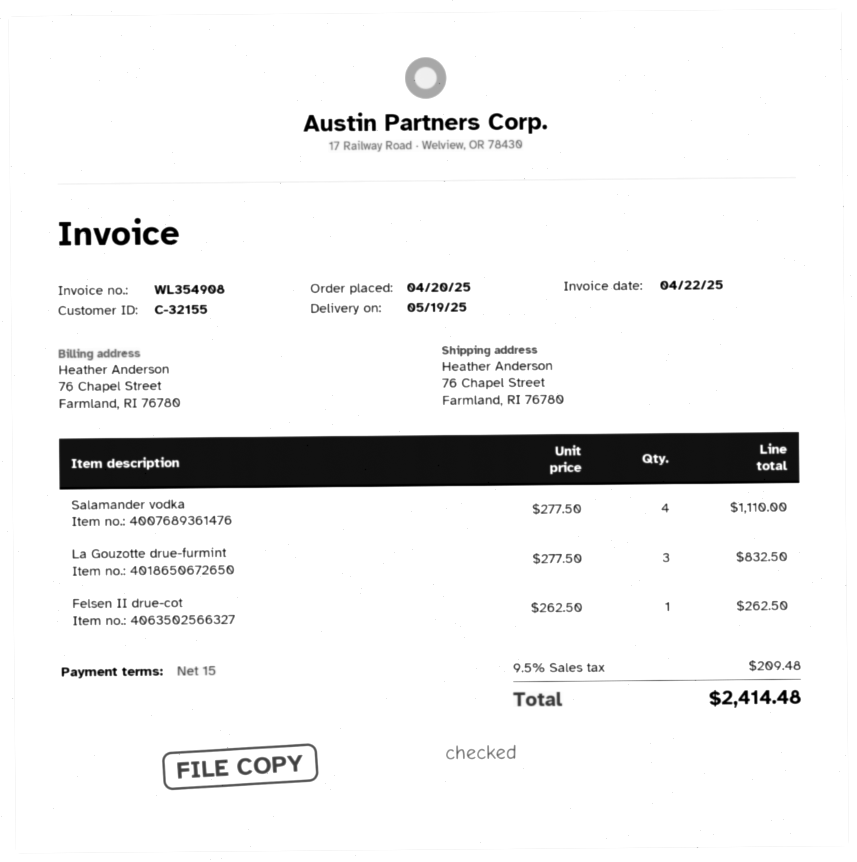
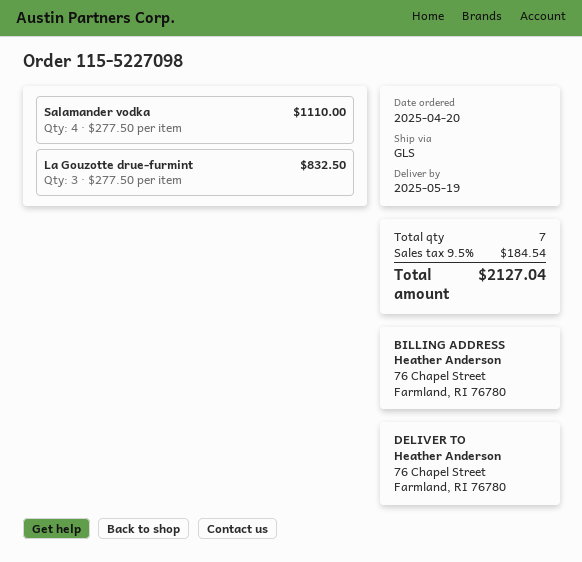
Felsen II drue-cot: 1 x 262.50 = 262.50 -> none
tax: 9.5% = 209.48 -> 9.5% = 184.54
total: 2414.48 -> 2127.04

